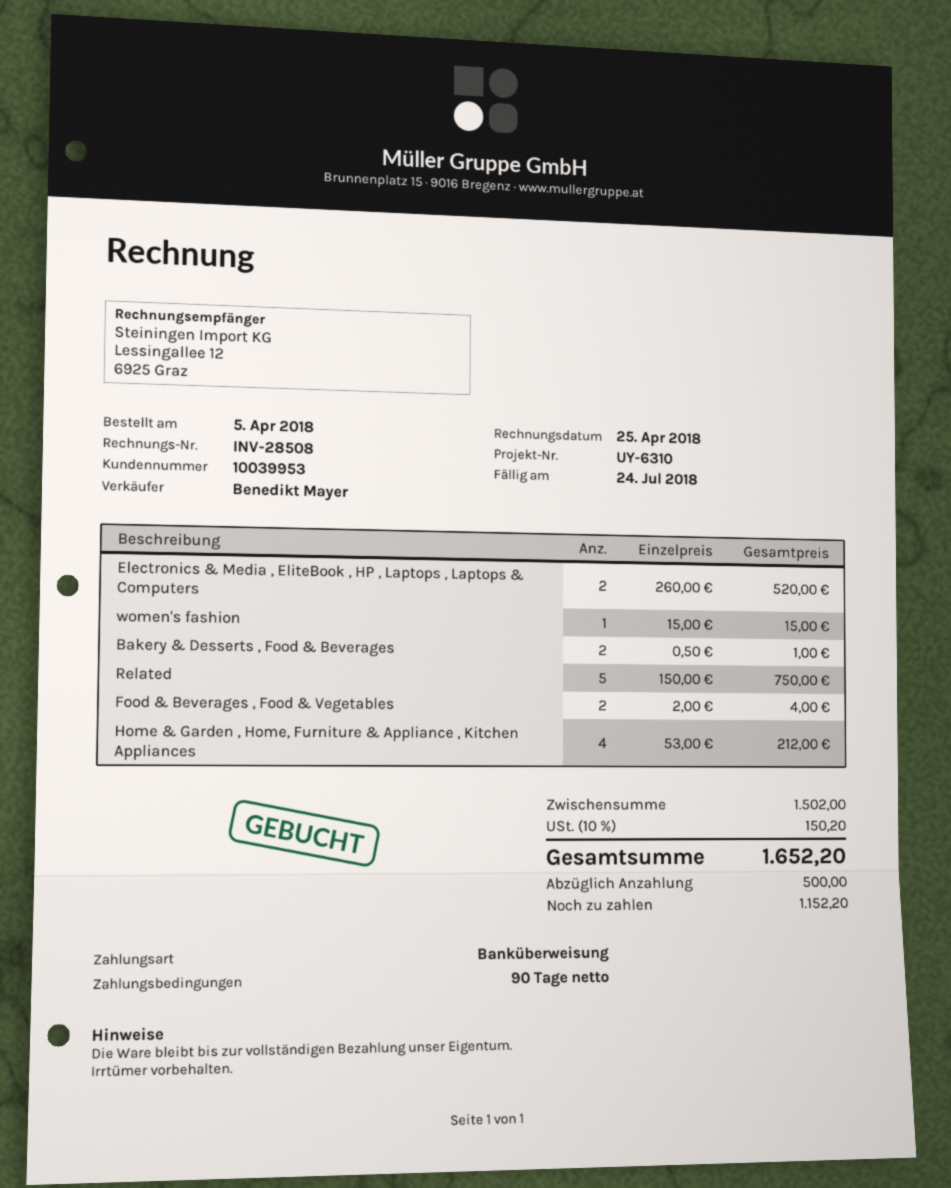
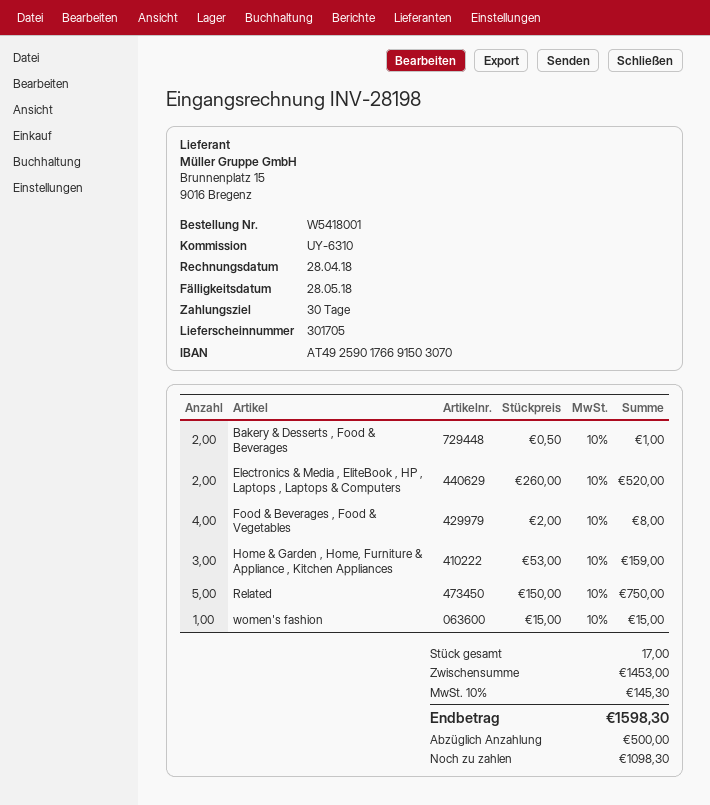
invoice number: INV-28508 -> INV-28198
invoice date: 2018-04-25 -> 2018-04-28
payment terms: 90 days -> 30 days
due date: 2018-07-24 -> 2018-05-28
Food & Beverages , Food & Vegetables: 2 x 2.00 = 4.00 -> 4 x 2.00 = 8.00
Home & Garden , Home, Furniture & Appliance , Kitchen Appliances: 4 x 53.00 = 212.00 -> 3 x 53.00 = 159.00
subtotal: 1502.00 -> 1453.00
tax: 10% = 150.20 -> 10% = 145.30
total: 1652.20 -> 1598.30
balance: 1152.20 -> 1098.30

